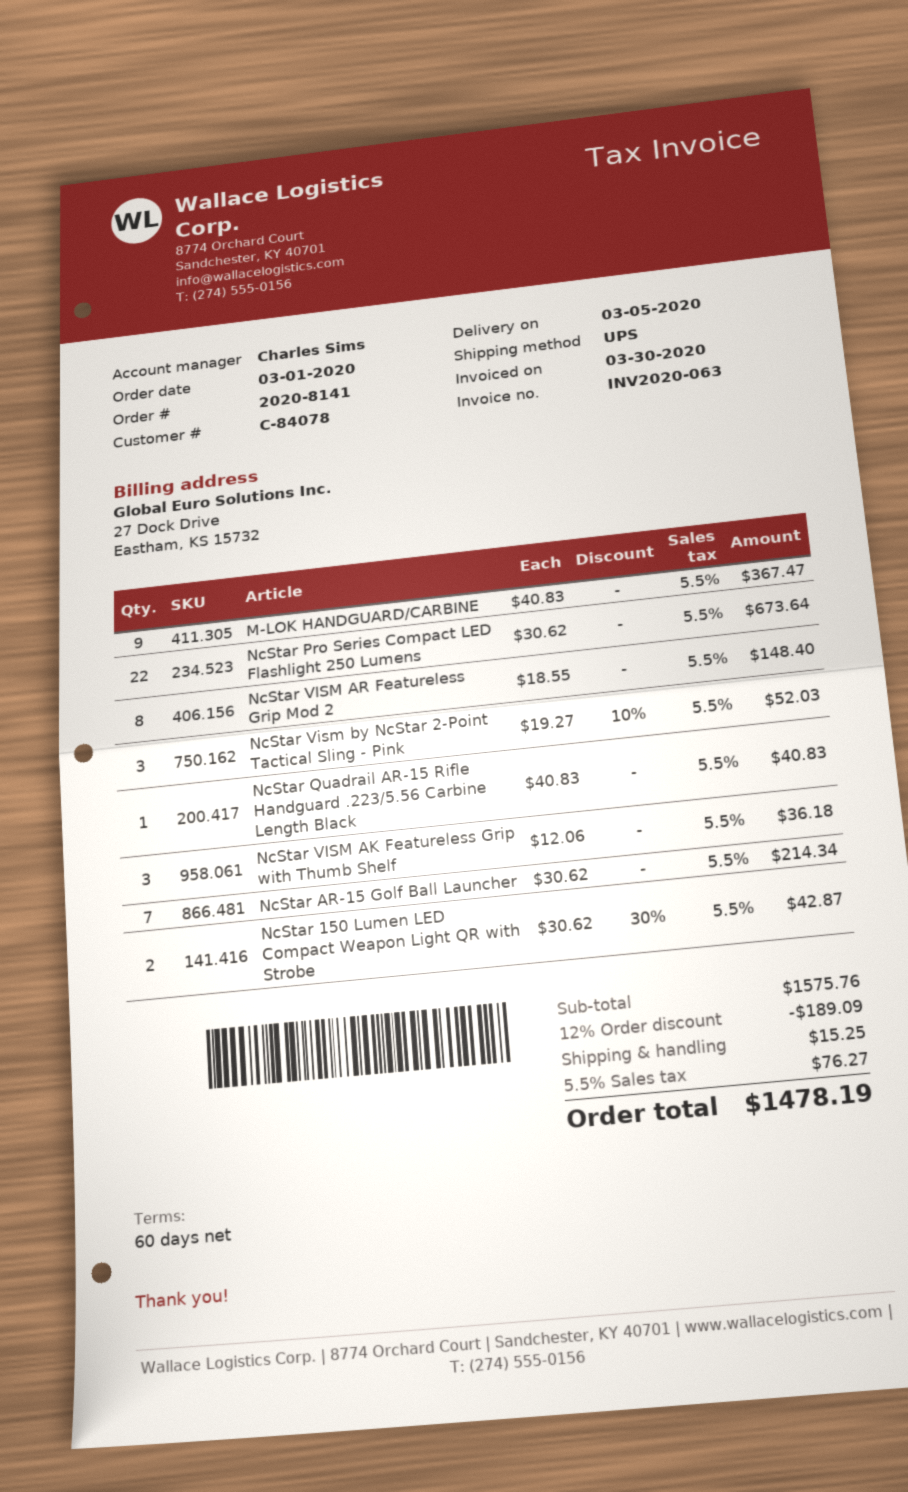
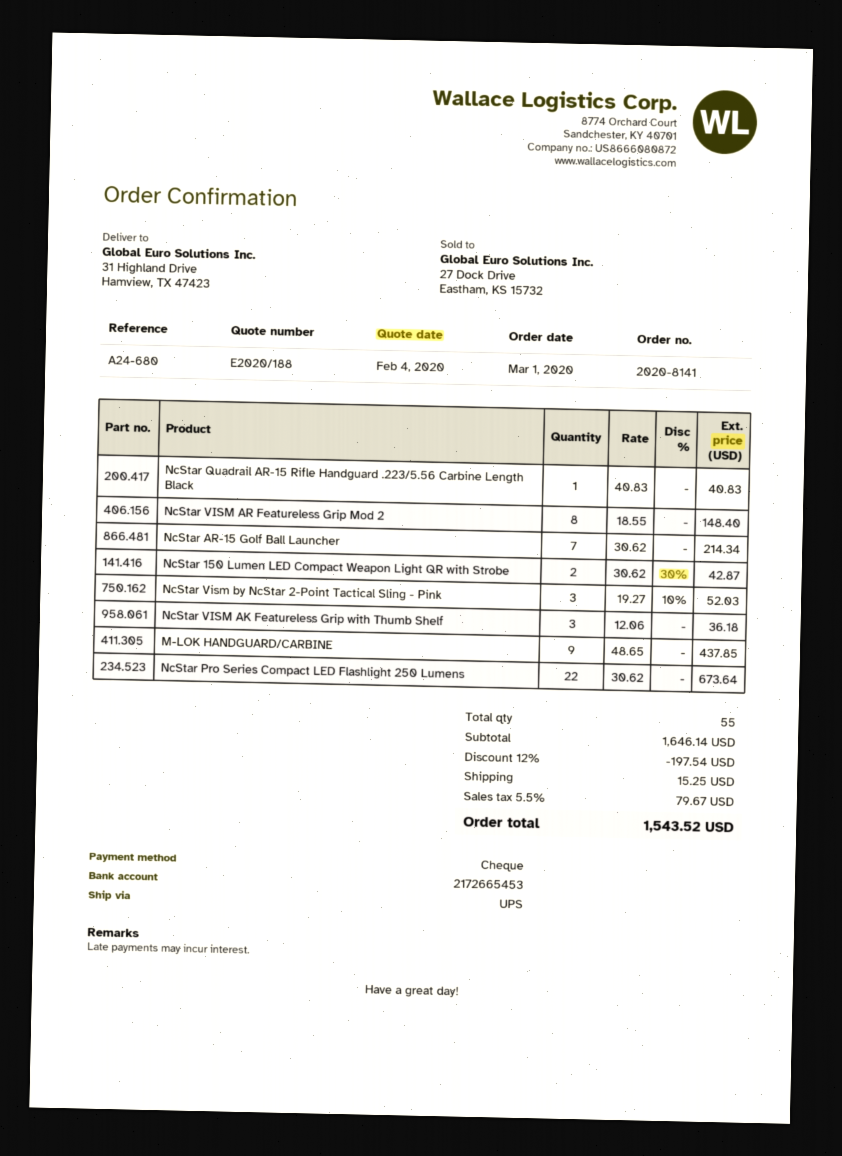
M-LOK HANDGUARD/CARBINE: 9 x 40.83 = 367.47 -> 9 x 48.65 = 437.85
subtotal: 1575.76 -> 1646.14
discount: 12% = 189.09 -> 12% = 197.54
tax: 5.5% = 76.27 -> 5.5% = 79.67
total: 1478.19 -> 1543.52

